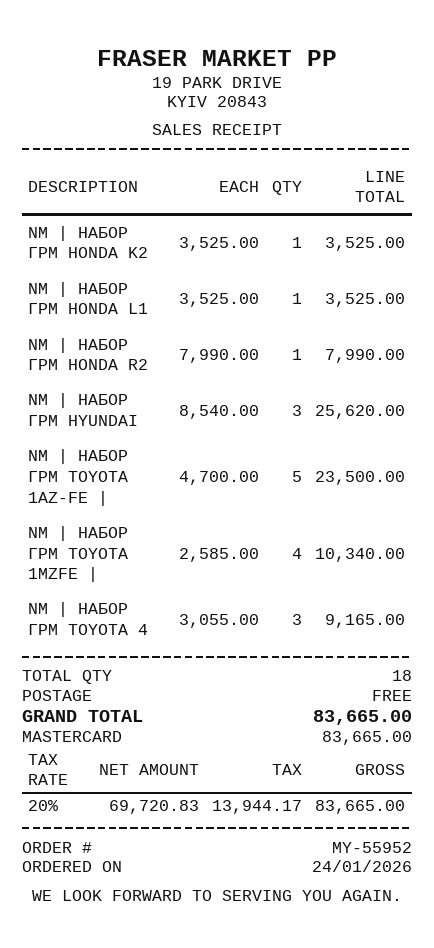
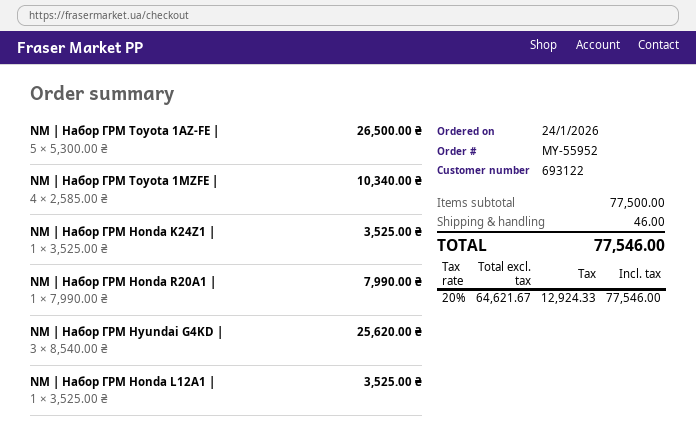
NM | НАБОР ГРМ TOYOTA 1AZ-FE |: 5 x 4700.00 = 23500.00 -> 5 x 5300.00 = 26500.00
NM | НАБОР ГРМ TOYOTA 4: 3 x 3055.00 = 9165.00 -> none
shipping: 0.00 -> 46.00
net: 69720.83 -> 64621.67
tax: 20% = 13944.17 -> 20% = 12924.33
total: 83665.00 -> 77546.00

